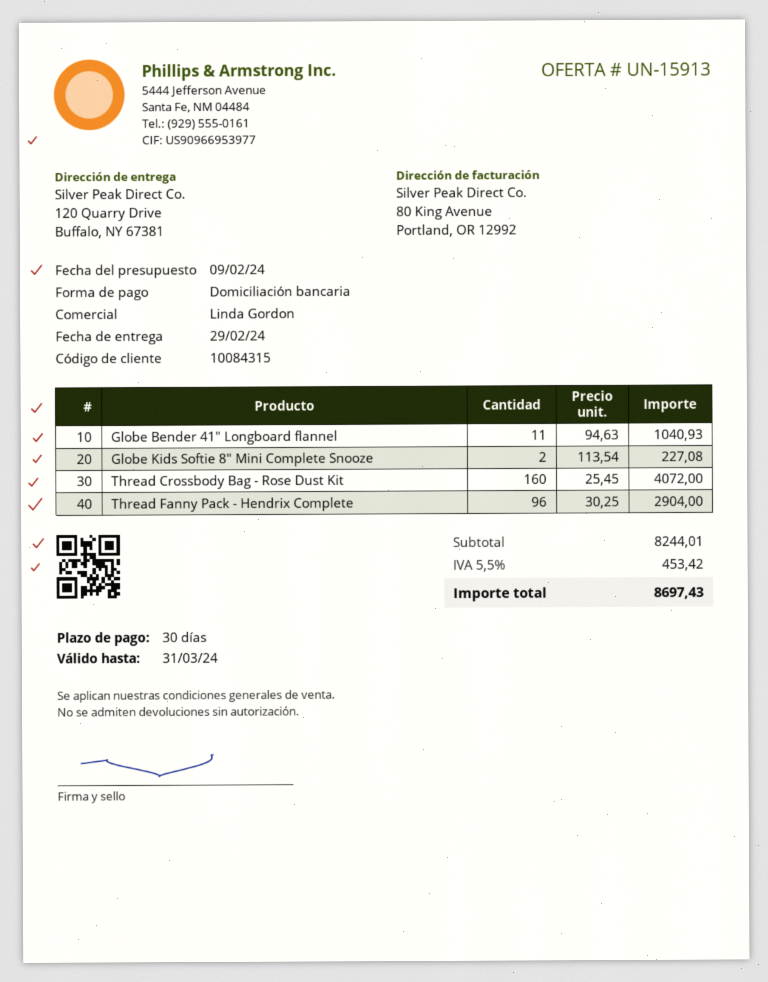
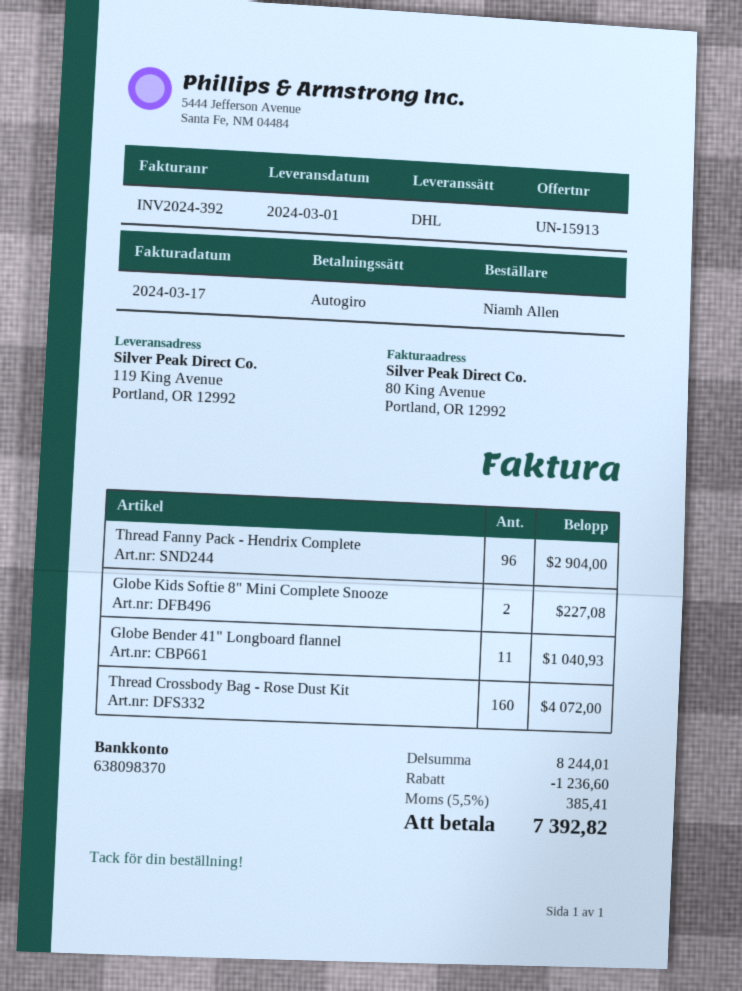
delivery date: 2024-02-29 -> 2024-03-01
ship to: 120 Quarry Drive, Buffalo, NY 67381 -> 119 King Avenue, Portland, OR 12992
discount: none -> 1236.60
tax: 5.5% = 453.42 -> 5.5% = 385.41
total: 8697.43 -> 7392.82

